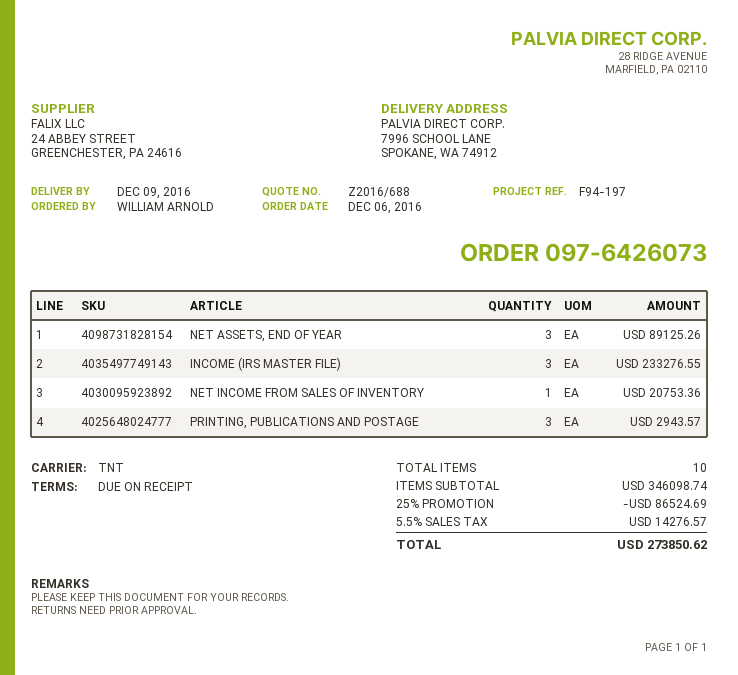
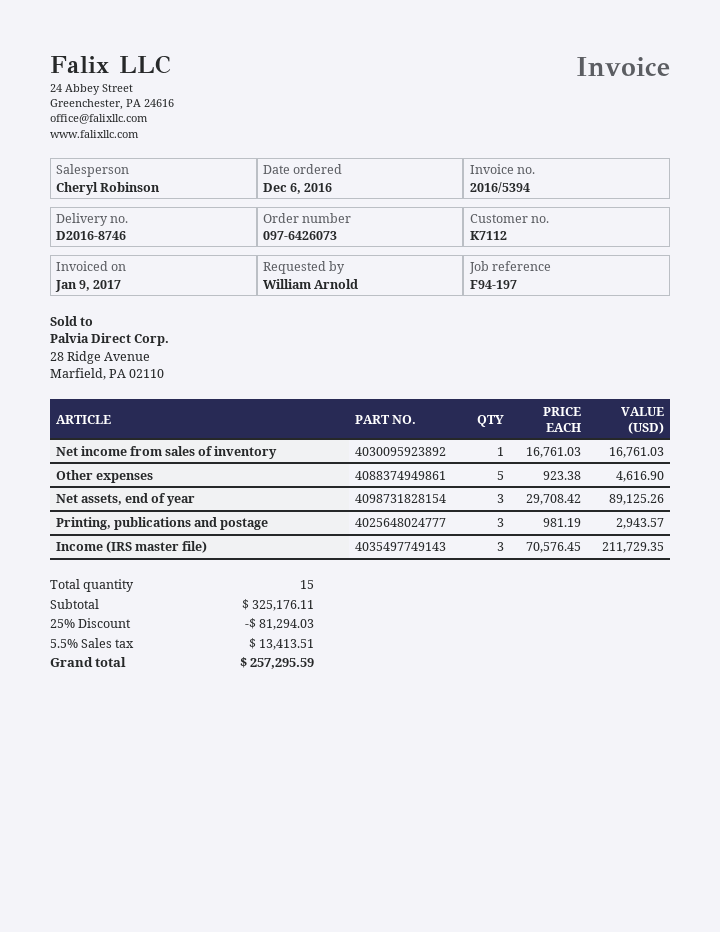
INCOME (IRS MASTER FILE): 3 for 233276.55 -> 3 for 211729.35
NET INCOME FROM SALES OF INVENTORY: 1 for 20753.36 -> 1 for 16761.03
Other expenses: none -> 5 for 4616.90
total quantity: 10 -> 15
subtotal: 346098.74 -> 325176.11
discount: 25% = 86524.69 -> 25% = 81294.03
tax: 5.5% = 14276.57 -> 5.5% = 13413.51
total: 273850.62 -> 257295.59

